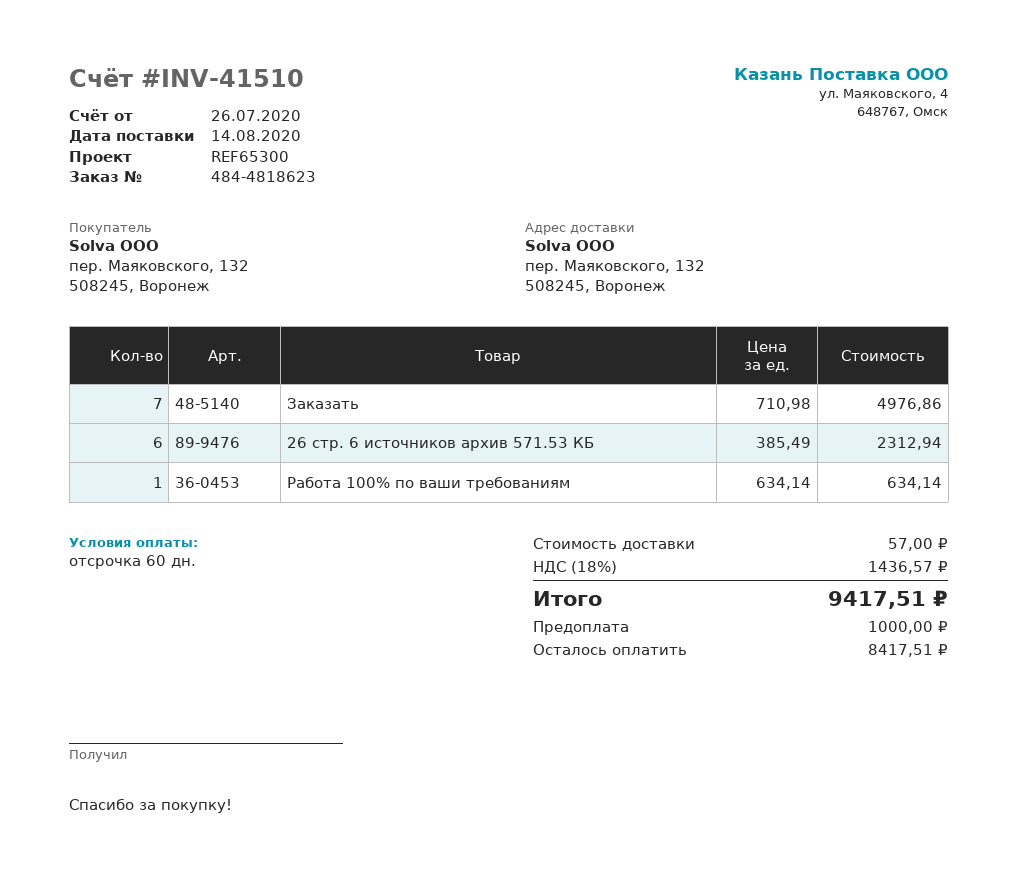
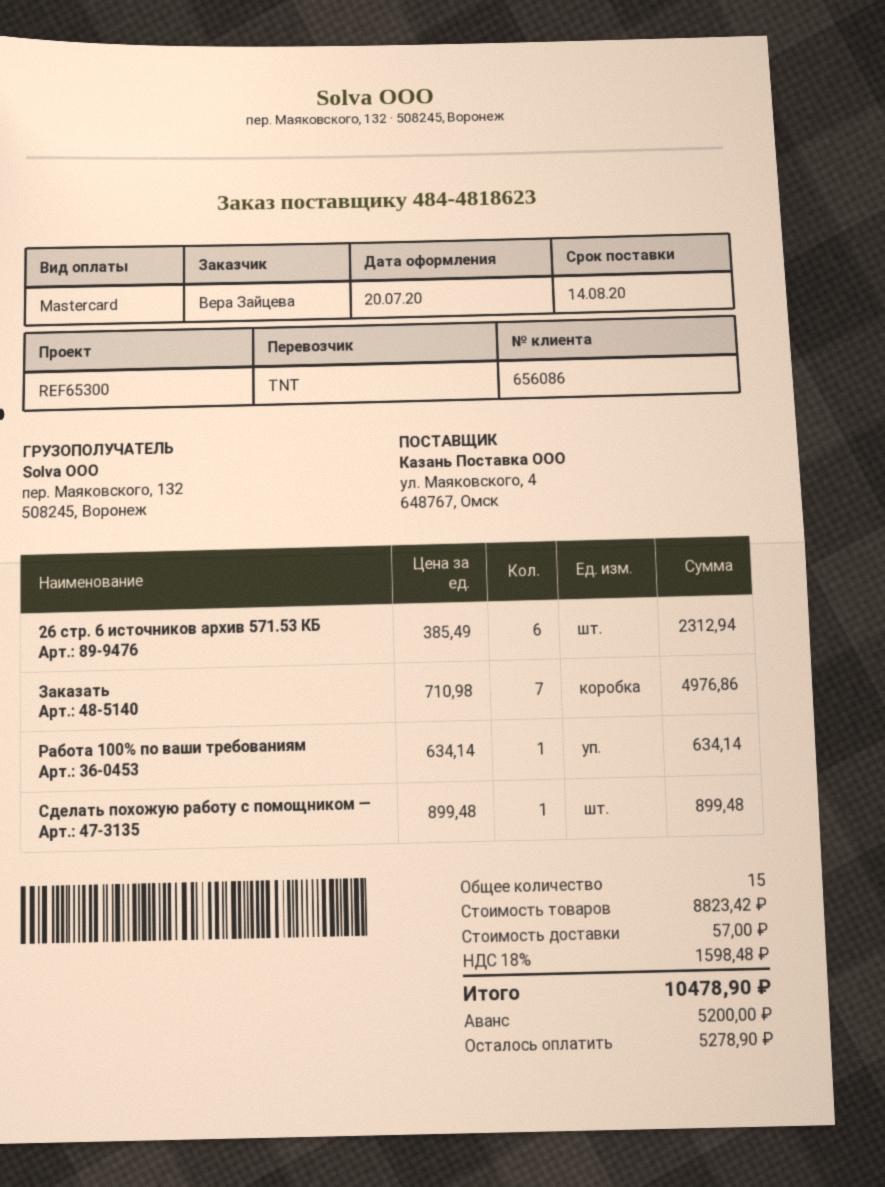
Сделать похожую работу с помощником —: none -> 1 x 899.48 = 899.48
tax: 18% = 1436.57 -> 18% = 1598.48
total: 9417.51 -> 10478.90
deposit: 1000.00 -> 5200.00
balance: 8417.51 -> 5278.90

